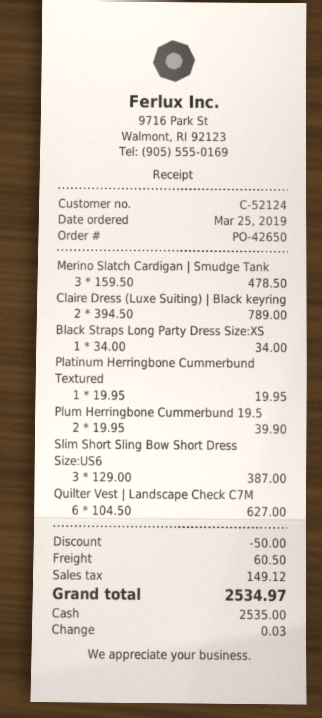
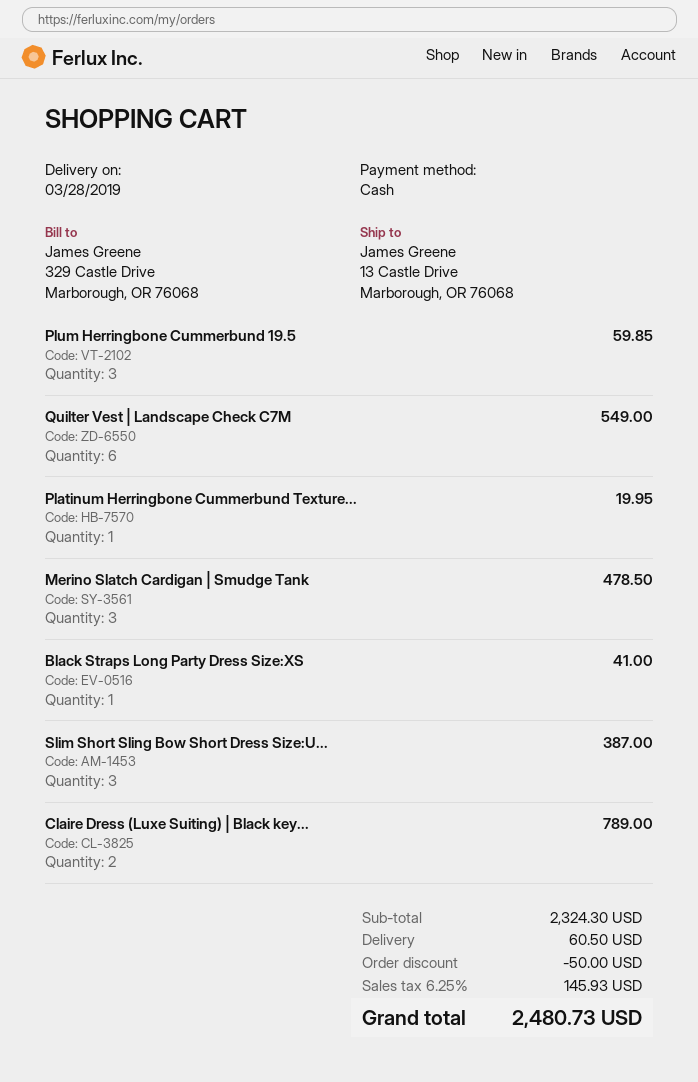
Black Straps Long Party Dress Size:XS: 1 for 34.00 -> 1 for 41.00
Plum Herringbone Cummerbund 19.5: 2 for 39.90 -> 3 for 59.85
Quilter Vest | Landscape Check C7M: 6 for 627.00 -> 6 for 549.00
tax: 149.12 -> 145.93
total: 2534.97 -> 2480.73

